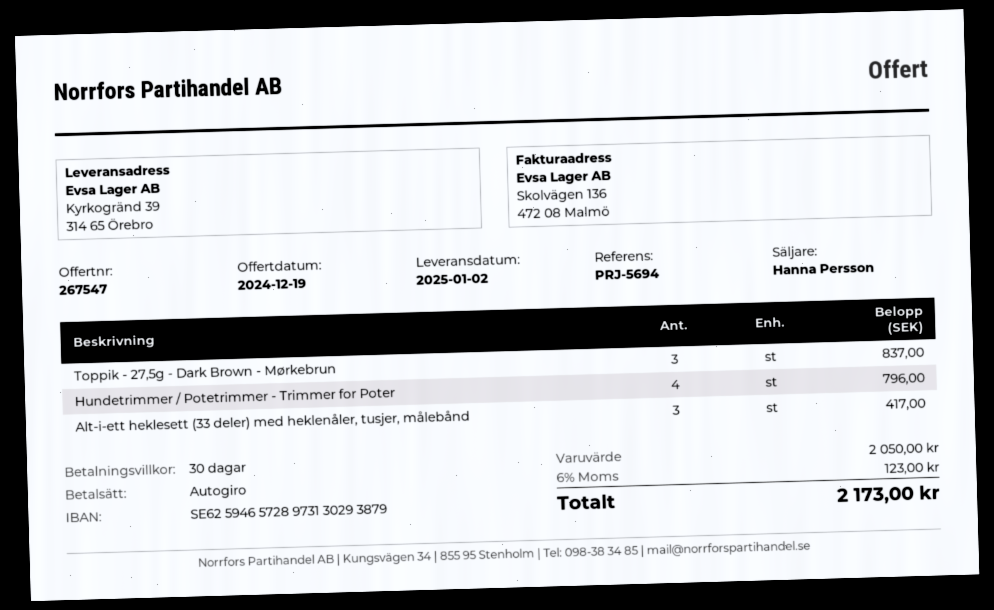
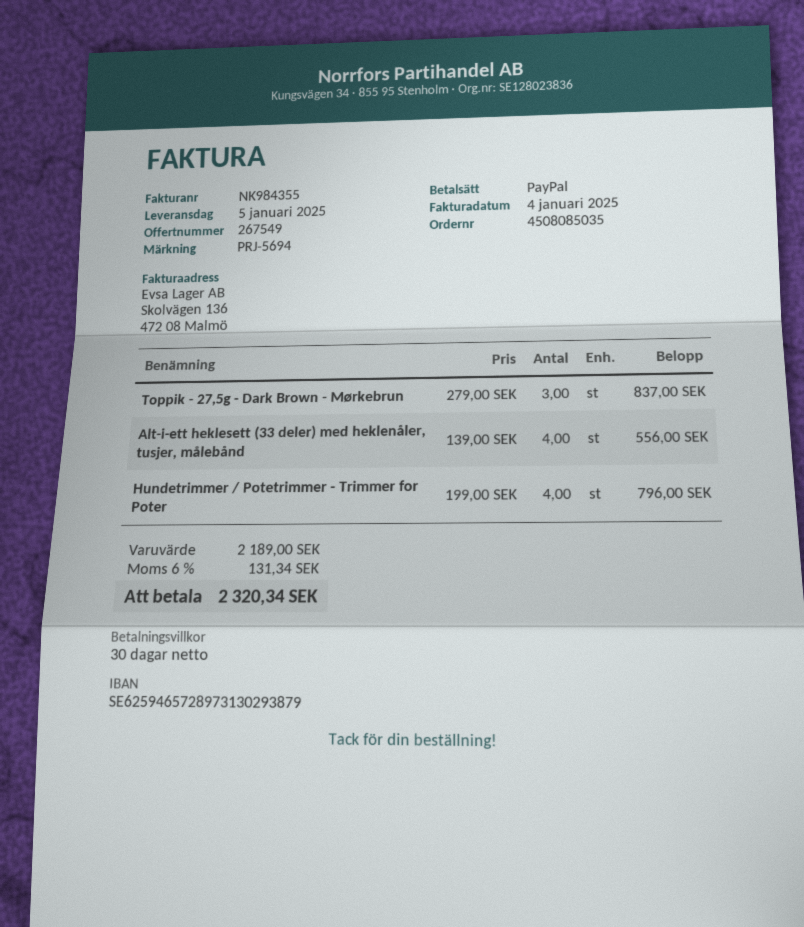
quote number: 267547 -> 267549
delivery date: 2025-01-02 -> 2025-01-05
payment method: direct debit -> PayPal
Alt-i-ett heklesett (33 deler) med heklenåler, tusjer, målebånd: 3 for 417.00 -> 4 for 556.00
subtotal: 2050.00 -> 2189.00
tax: 6% = 123.00 -> 6% = 131.34
total: 2173.00 -> 2320.34

